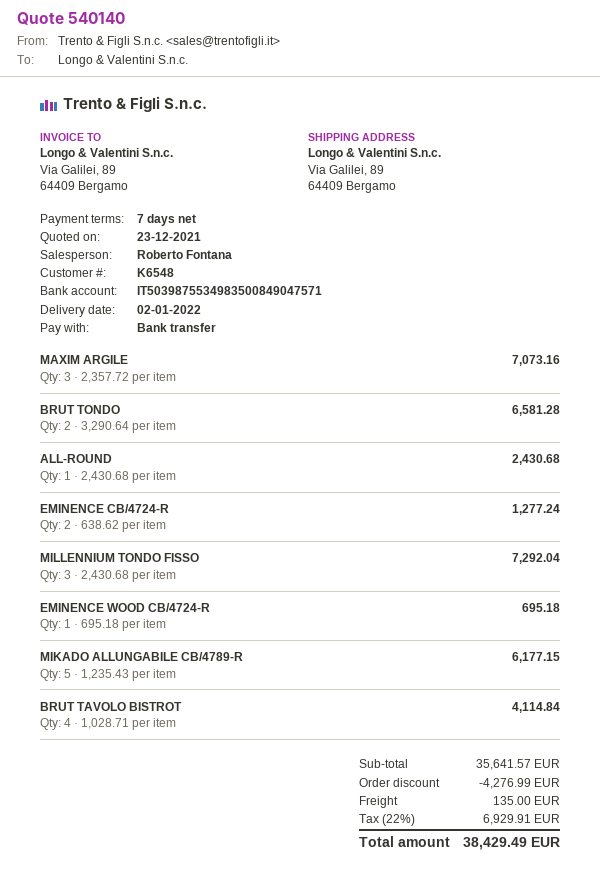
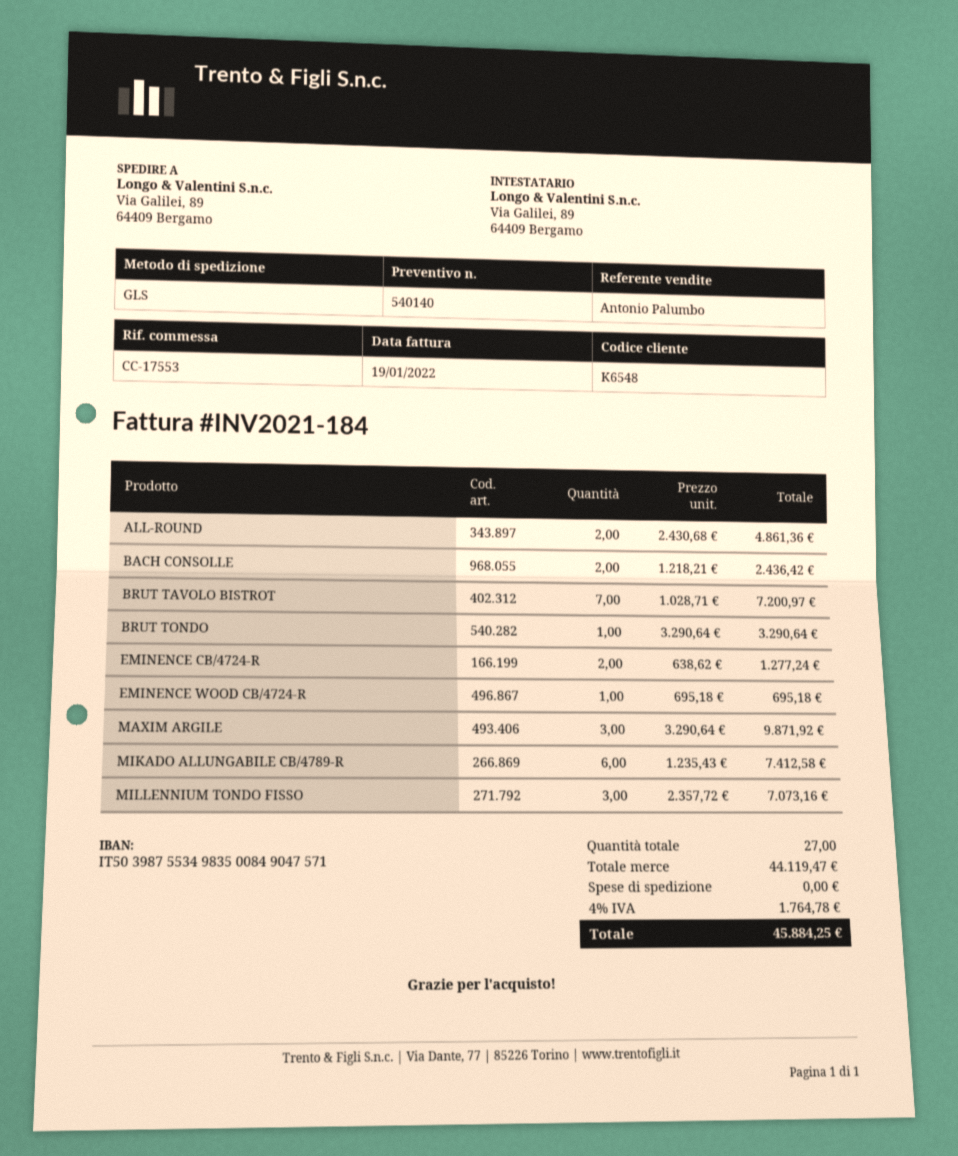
sales rep: Roberto Fontana -> Antonio Palumbo
MAXIM ARGILE: 3 x 2357.72 = 7073.16 -> 3 x 3290.64 = 9871.92
BRUT TONDO: 2 x 3290.64 = 6581.28 -> 1 x 3290.64 = 3290.64
ALL-ROUND: 1 x 2430.68 = 2430.68 -> 2 x 2430.68 = 4861.36
MILLENNIUM TONDO FISSO: 3 x 2430.68 = 7292.04 -> 3 x 2357.72 = 7073.16
MIKADO ALLUNGABILE CB/4789-R: 5 x 1235.43 = 6177.15 -> 6 x 1235.43 = 7412.58
BRUT TAVOLO BISTROT: 4 x 1028.71 = 4114.84 -> 7 x 1028.71 = 7200.97
BACH CONSOLLE: none -> 2 x 1218.21 = 2436.42
subtotal: 35641.57 -> 44119.47
discount: 4276.99 -> none
shipping: 135.00 -> 0.00
tax: 22% = 6929.91 -> 4% = 1764.78
total: 38429.49 -> 45884.25

